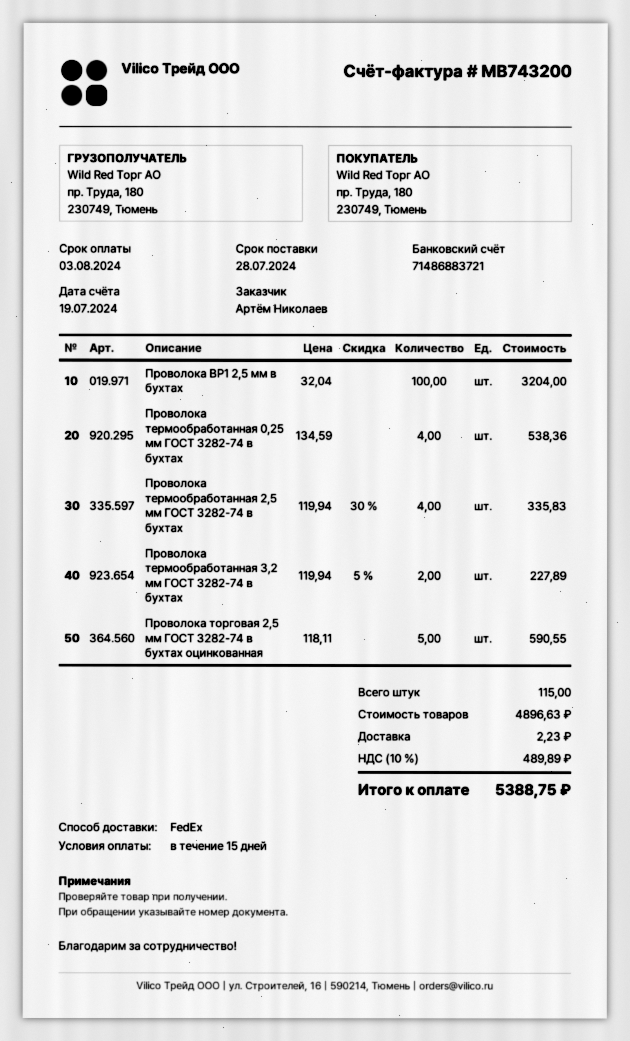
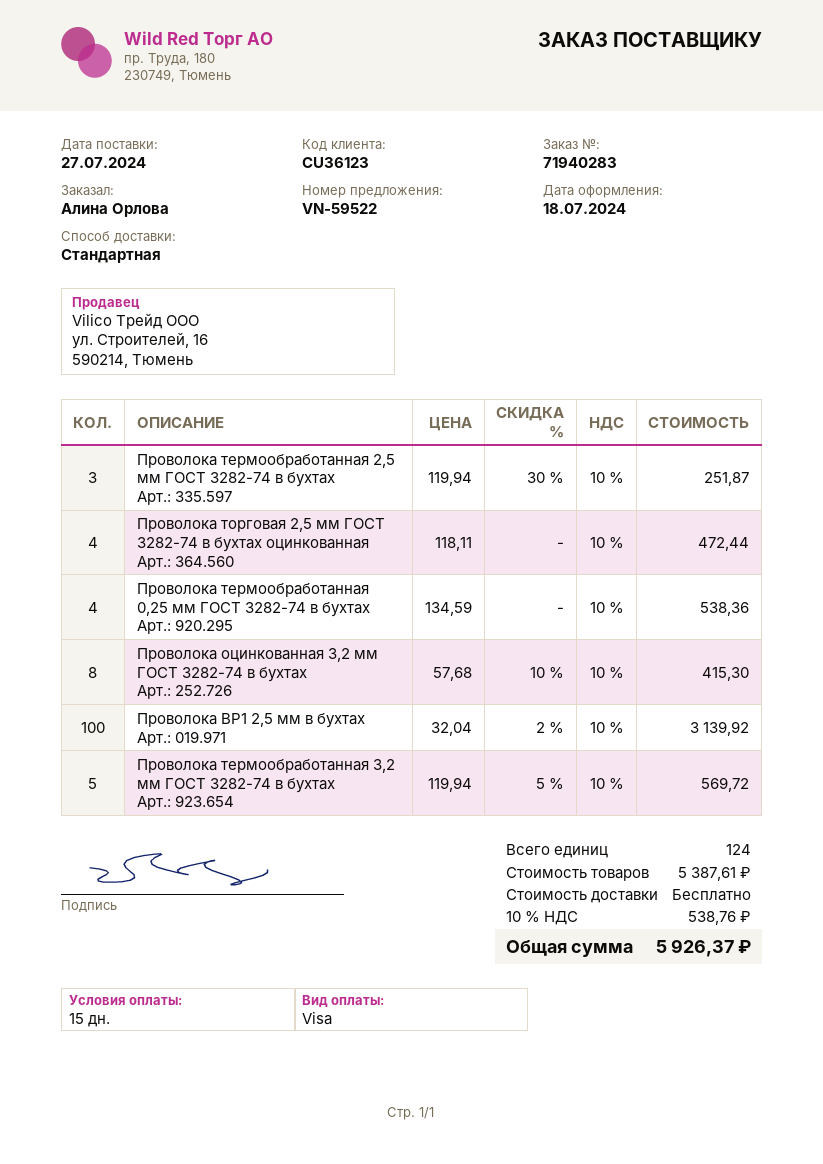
delivery date: 2024-07-28 -> 2024-07-27
ordered by: Артём Николаев -> Алина Орлова
shipping method: FedEx -> standard
Проволока ВР1 2,5 мм в бухтах: 100 x 32.04 = 3204.00 -> 100 x 32.04 - 2% = 3139.92
Проволока термообработанная 2,5 мм ГОСТ 3282-74 в бухтах: 4 x 119.94 - 30% = 335.83 -> 3 x 119.94 - 30% = 251.87
Проволока термообработанная 3,2 мм ГОСТ 3282-74 в бухтах: 2 x 119.94 - 5% = 227.89 -> 5 x 119.94 - 5% = 569.72
Проволока торговая 2,5 мм ГОСТ 3282-74 в бухтах оцинкованная: 5 x 118.11 = 590.55 -> 4 x 118.11 = 472.44
Проволока оцинкованная 3,2 мм ГОСТ 3282-74 в бухтах: none -> 8 x 57.68 - 10% = 415.30
total quantity: 115 -> 124
subtotal: 4896.63 -> 5387.61
shipping: 2.23 -> 0.00
tax: 10% = 489.89 -> 10% = 538.76
total: 5388.75 -> 5926.37

